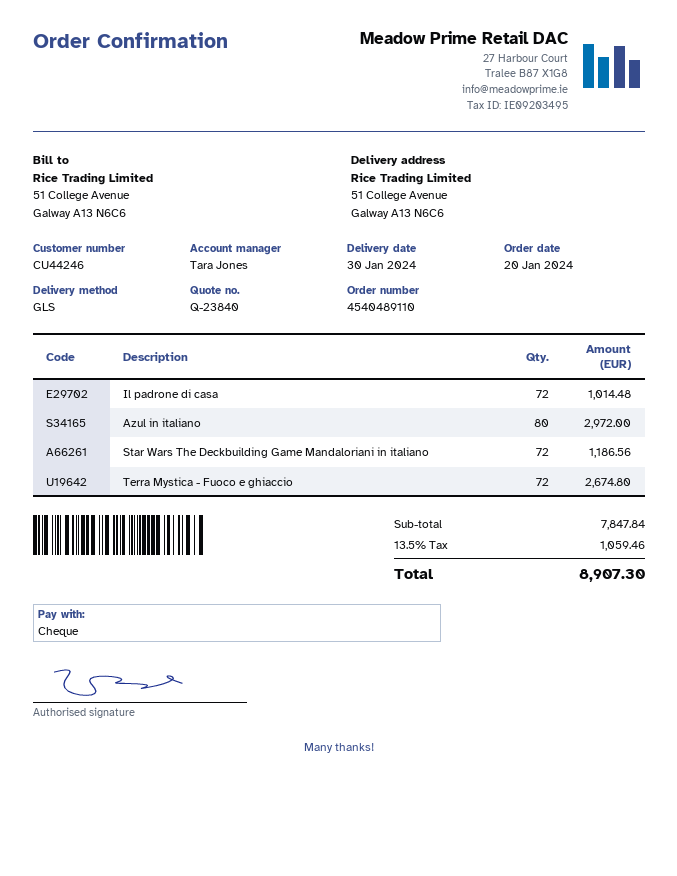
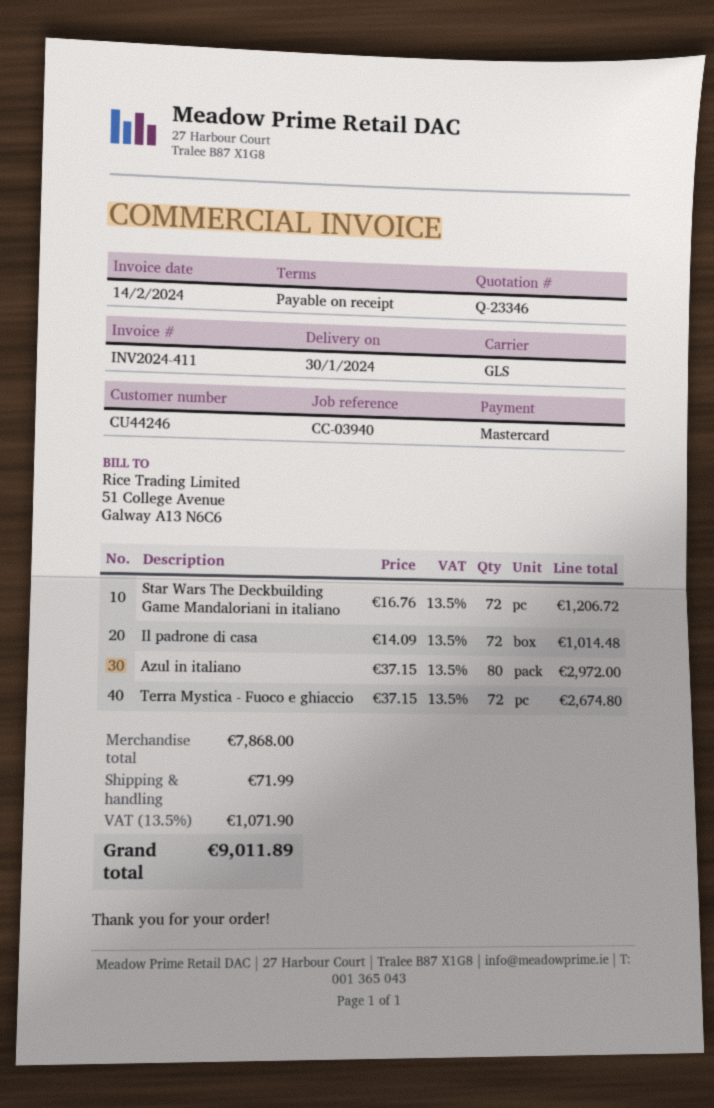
quote number: Q-23840 -> Q-23346
payment method: cheque -> Mastercard
Star Wars The Deckbuilding Game Mandaloriani in italiano: 72 for 1186.56 -> 72 for 1206.72
subtotal: 7847.84 -> 7868.00
shipping: none -> 71.99
tax: 13.5% = 1059.46 -> 13.5% = 1071.90
total: 8907.30 -> 9011.89

